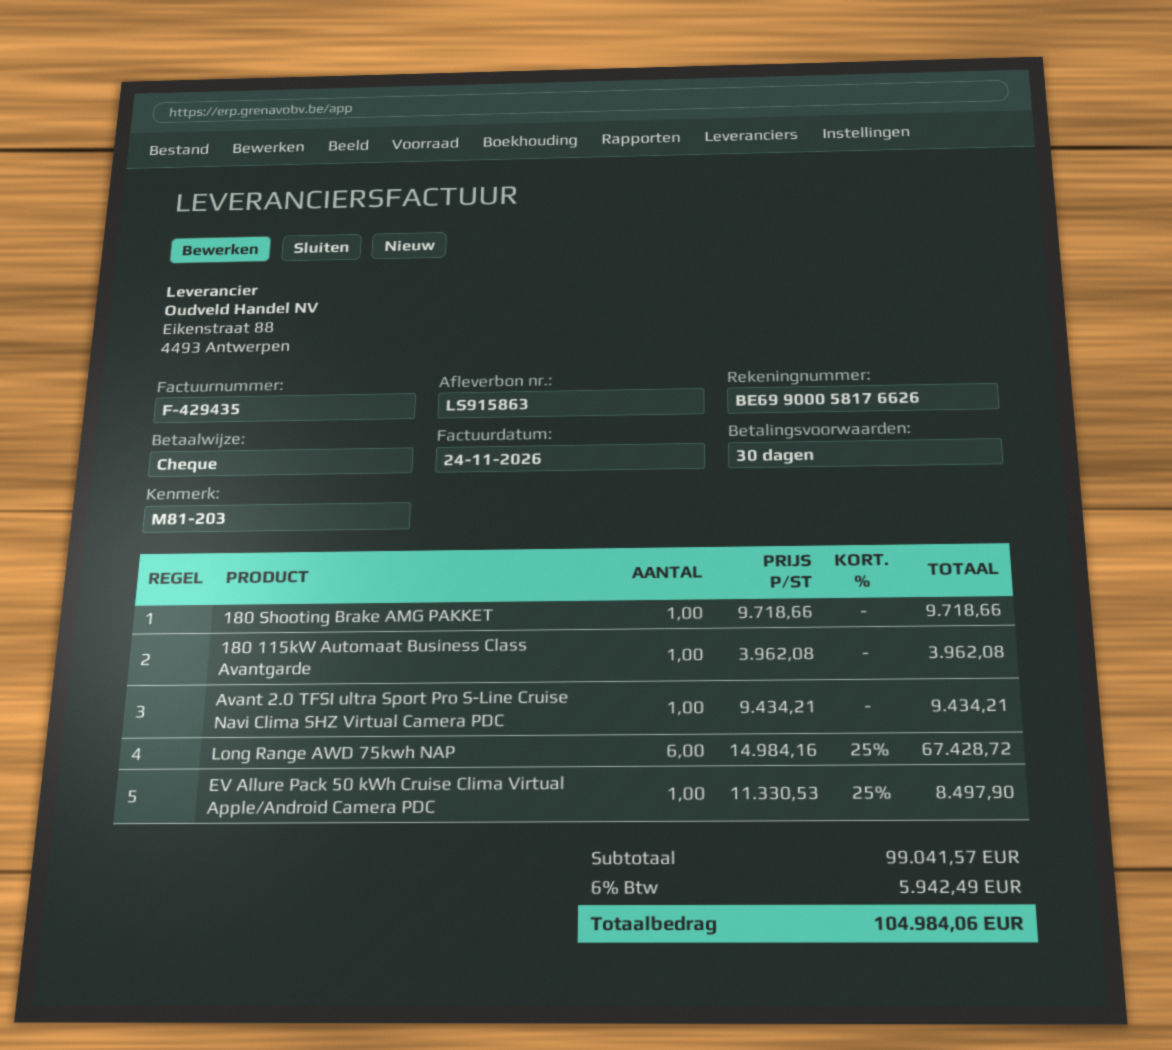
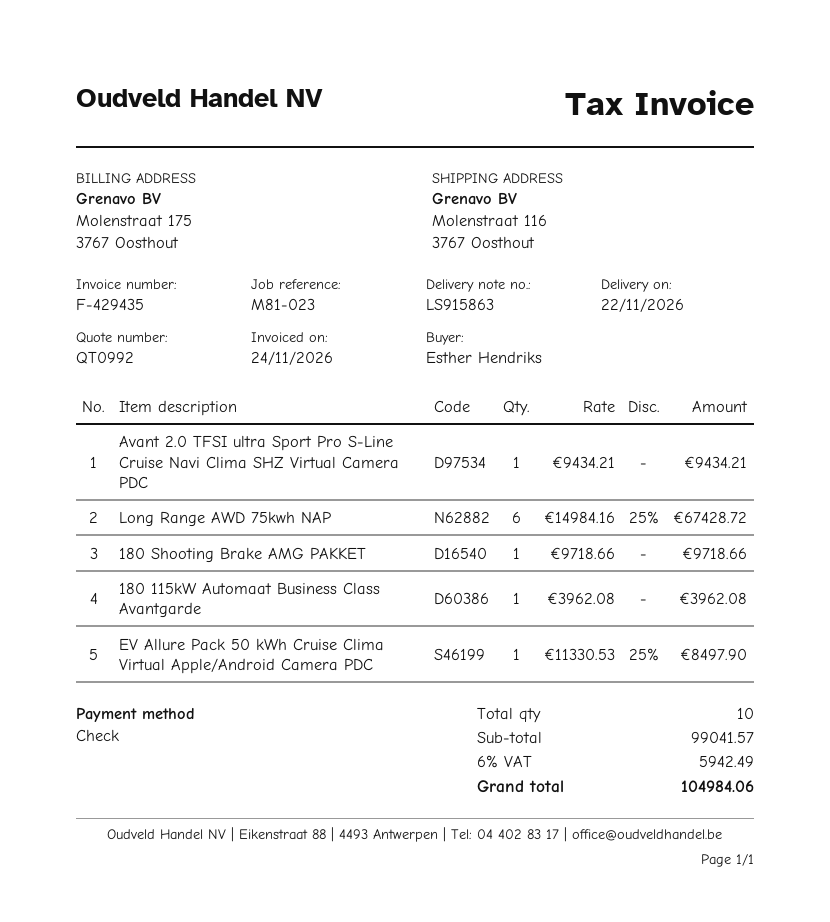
reference: M81-203 -> M81-023

